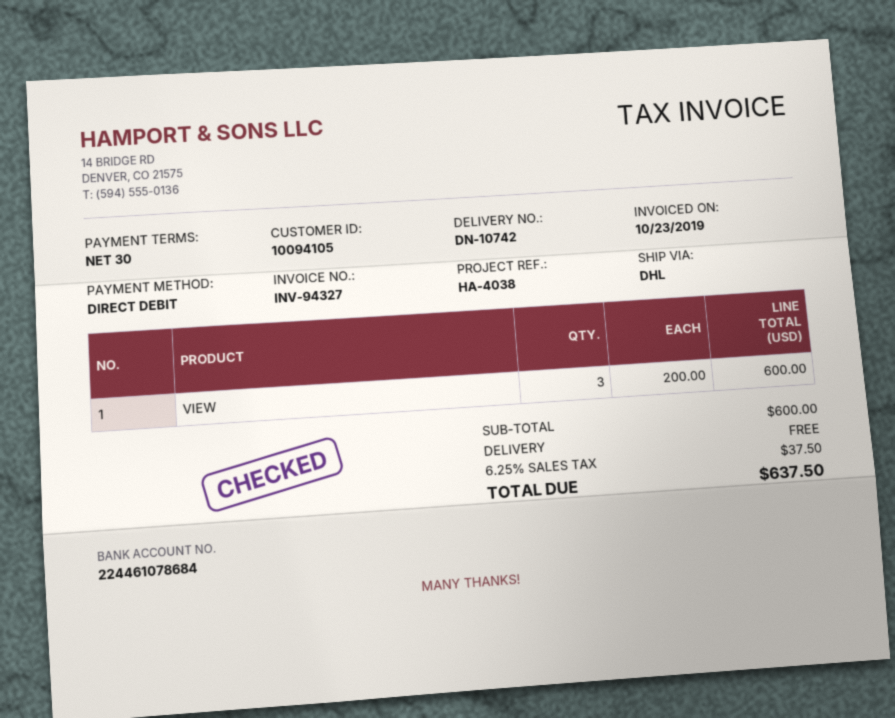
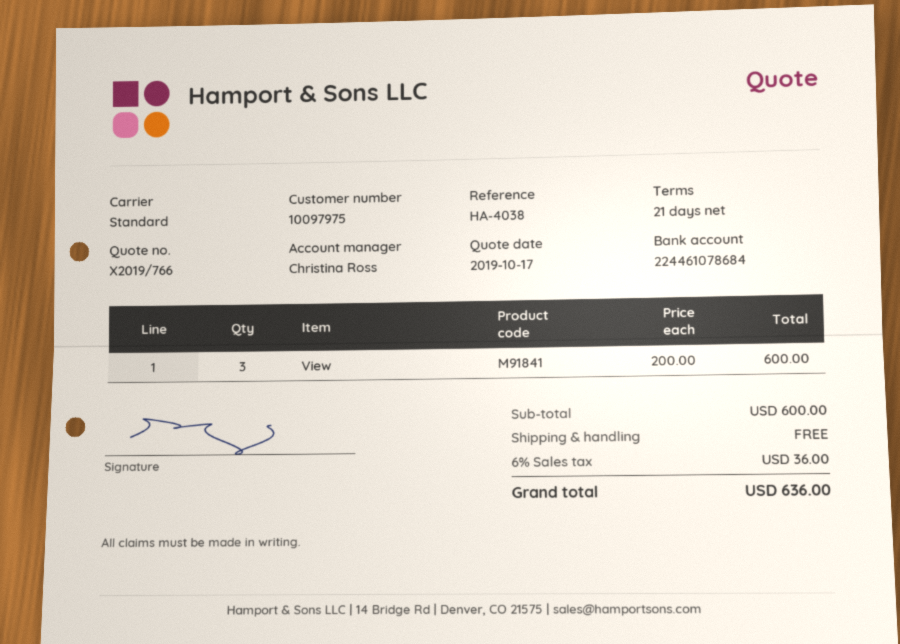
payment terms: 30 days -> 21 days
customer number: 10094105 -> 10097975
shipping method: DHL -> standard
tax: 6.25% = 37.50 -> 6% = 36.00
total: 637.50 -> 636.00

